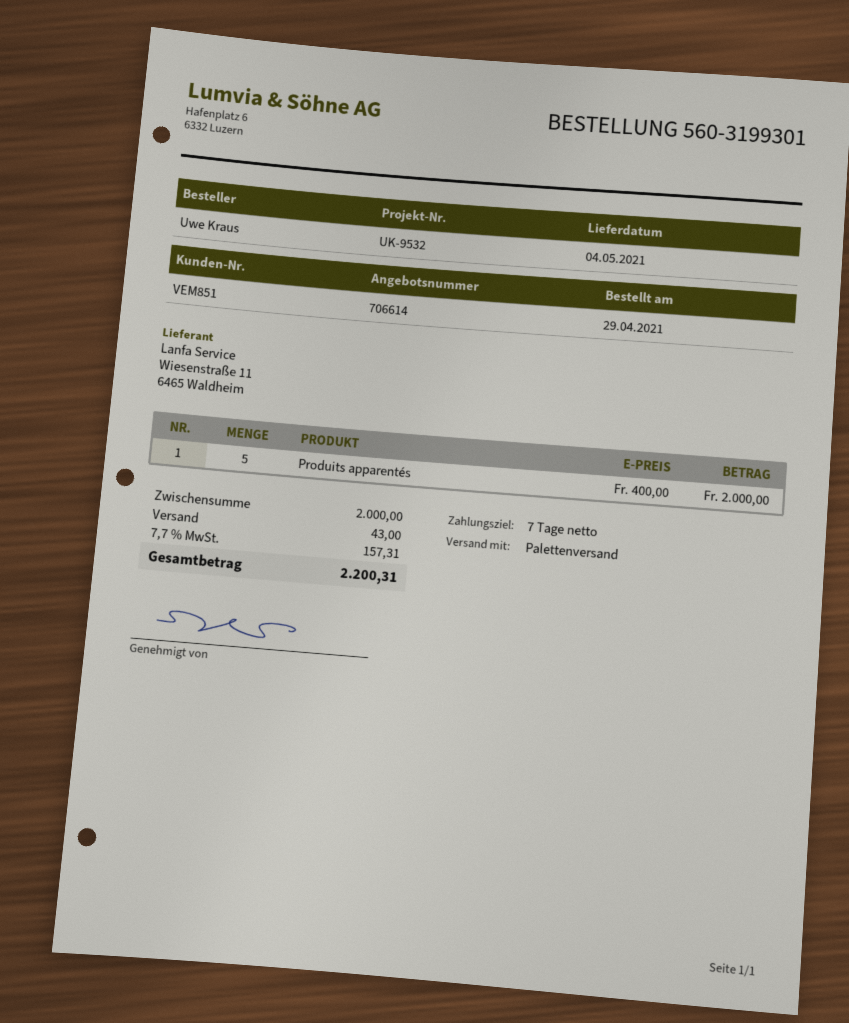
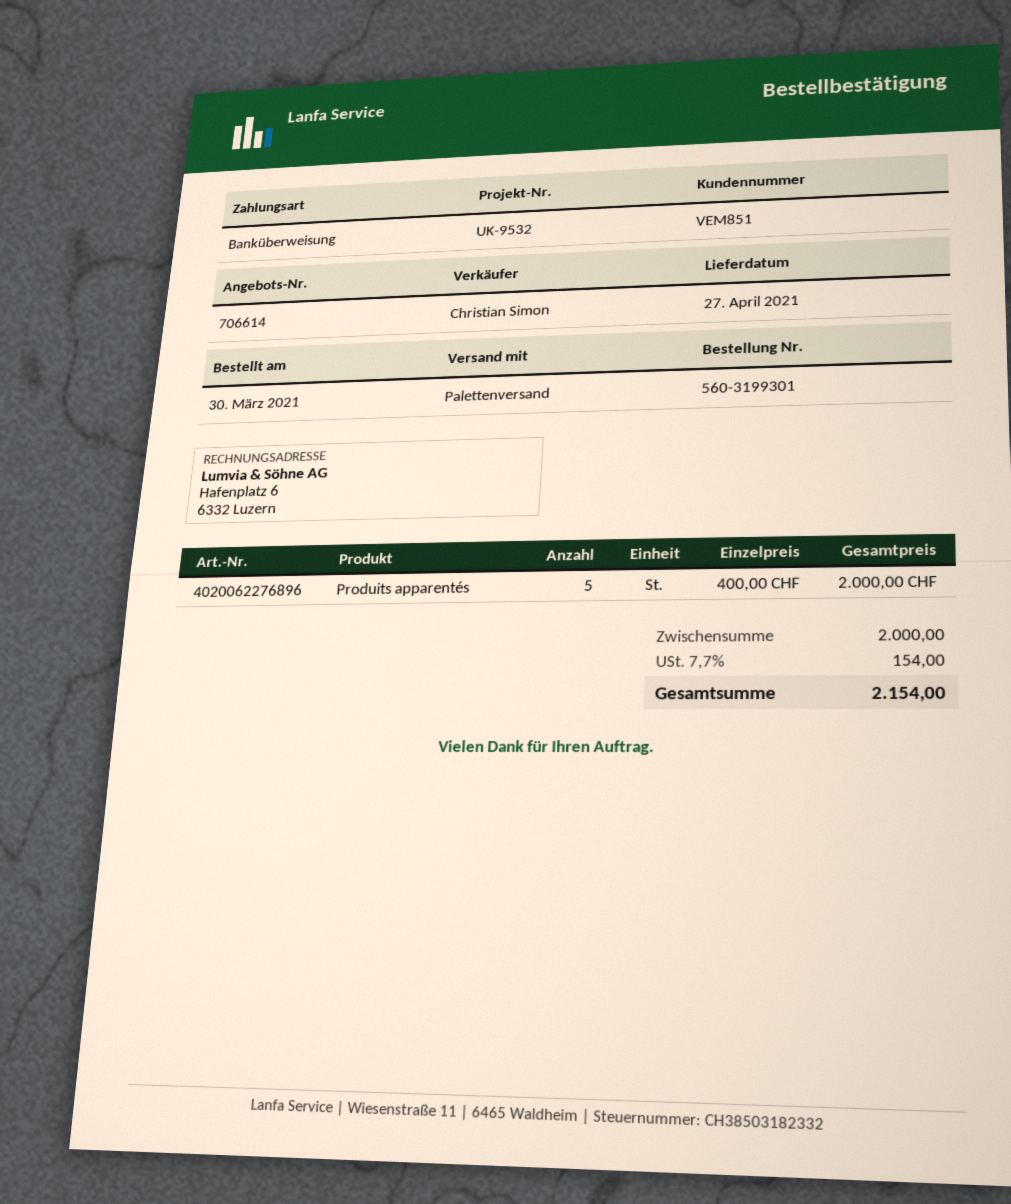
order date: 2021-04-29 -> 2021-03-30
delivery date: 2021-05-04 -> 2021-04-27
shipping: 43.00 -> none
tax: 7.7% = 157.31 -> 7.7% = 154.00
total: 2200.31 -> 2154.00

